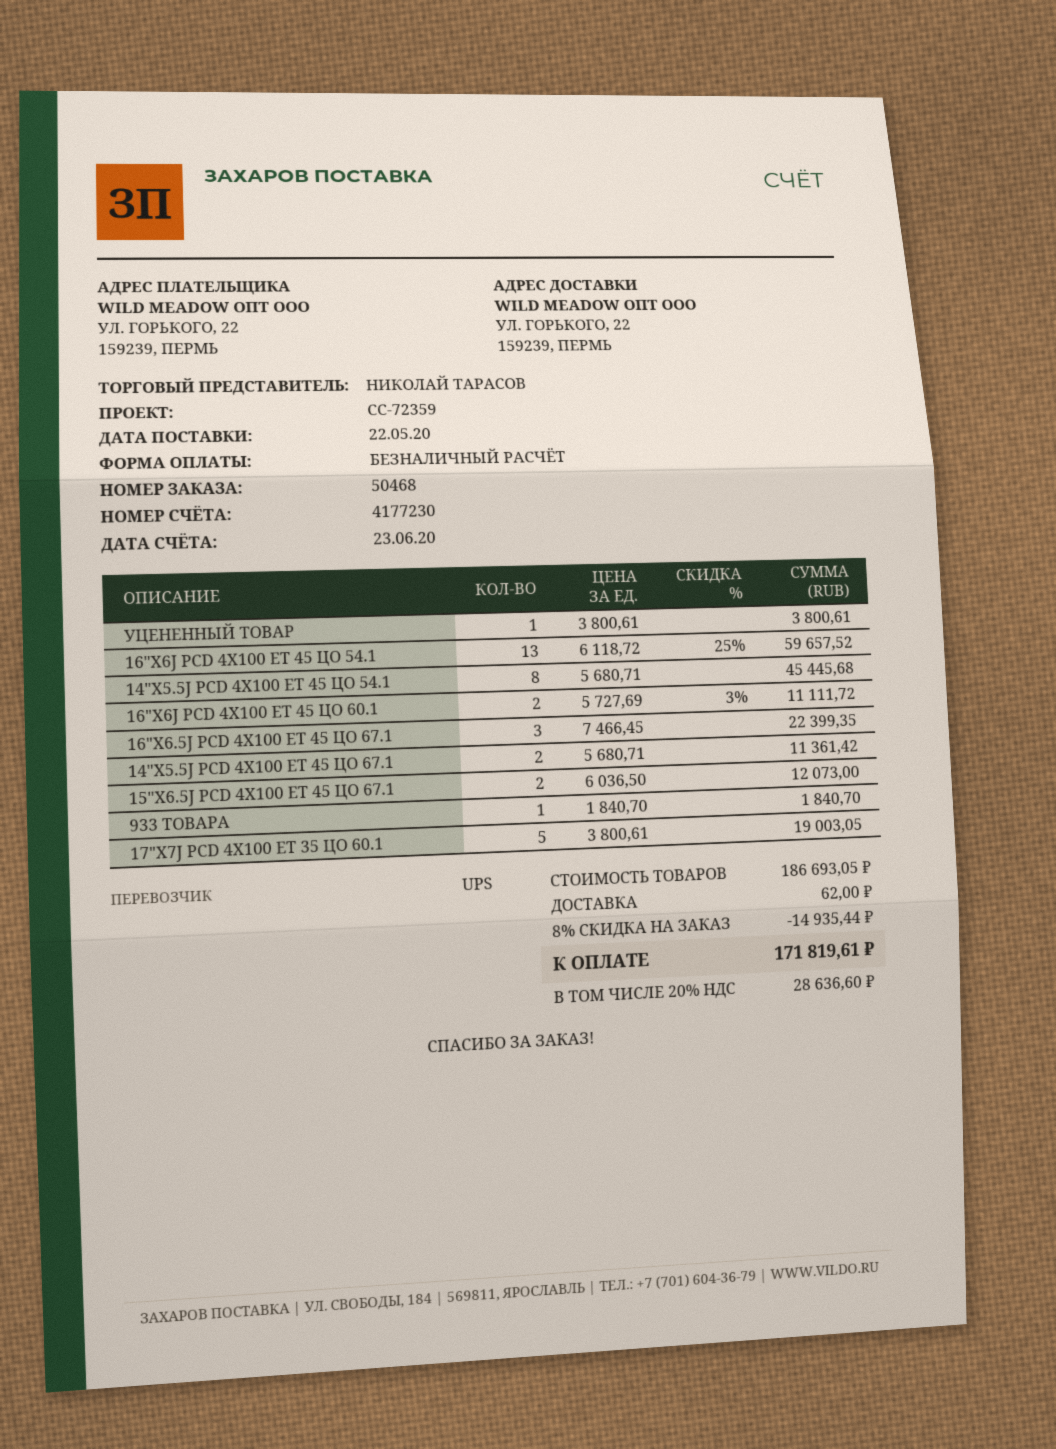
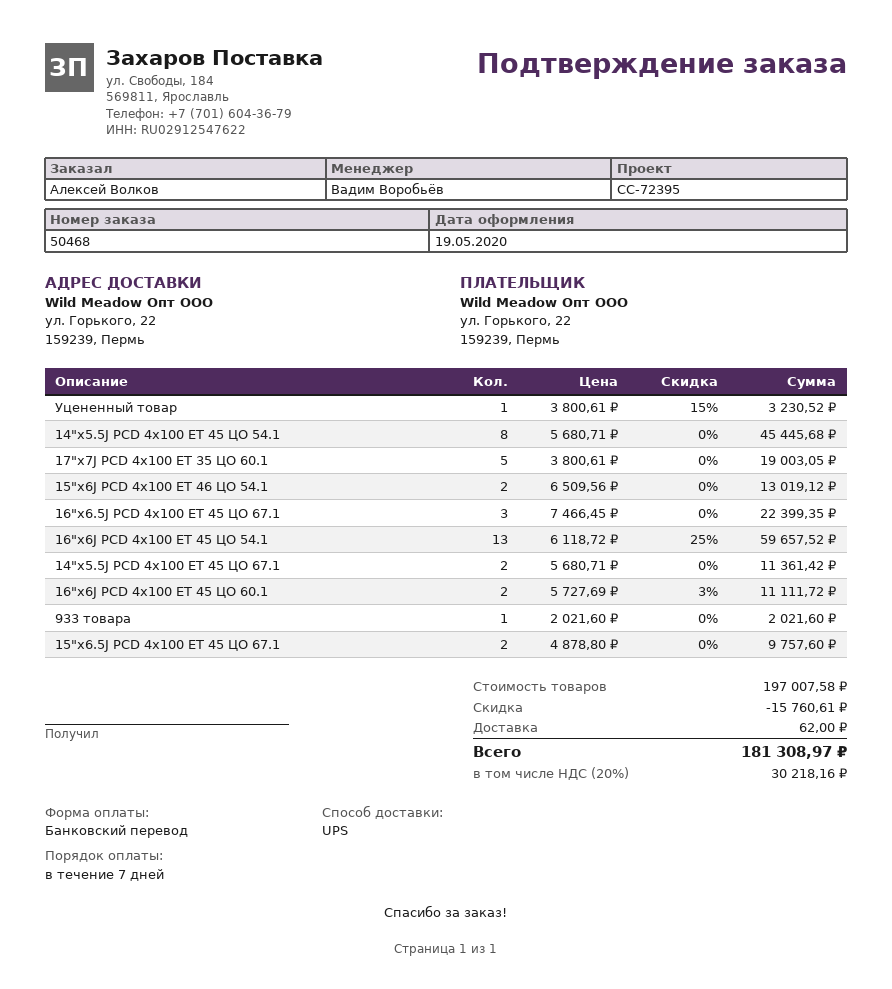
reference: CC-72359 -> CC-72395
sales rep: НИКОЛАЙ ТАРАСОВ -> Вадим Воробьёв
УЦЕНЕННЫЙ ТОВАР: 1 x 3800.61 = 3800.61 -> 1 x 3800.61 - 15% = 3230.52
15"X6.5J PCD 4X100 ЕТ 45 ЦО 67.1: 2 x 6036.50 = 12073.00 -> 2 x 4878.80 = 9757.60
933 ТОВАРА: 1 x 1840.70 = 1840.70 -> 1 x 2021.60 = 2021.60
15"x6J PCD 4x100 ЕТ 46 ЦО 54.1: none -> 2 x 6509.56 = 13019.12
subtotal: 186693.05 -> 197007.58
discount: 14935.44 -> 15760.61
tax: 20% = 28636.60 -> 20% = 30218.16
total: 171819.61 -> 181308.97

